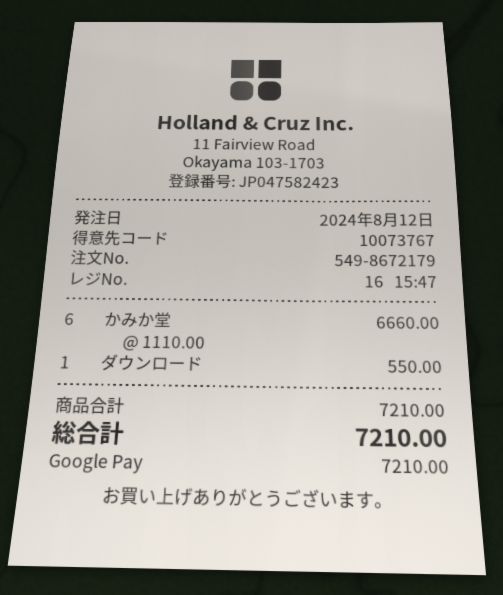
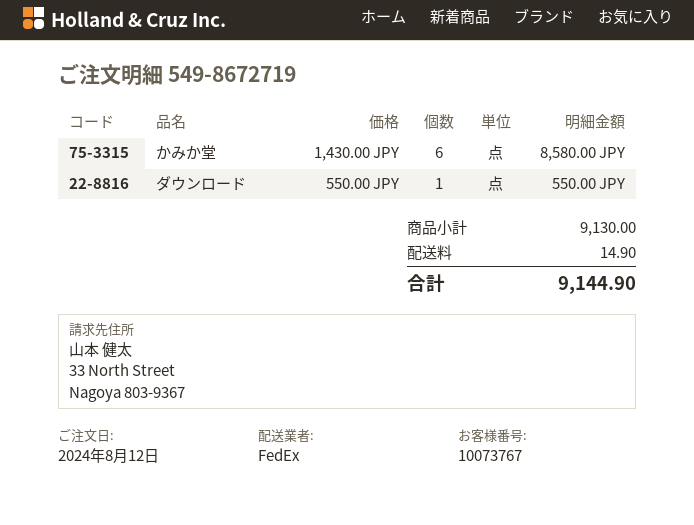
order number: 549-8672179 -> 549-8672719
かみか堂: 6 x 1110.00 = 6660.00 -> 6 x 1430.00 = 8580.00
subtotal: 7210.00 -> 9130.00
shipping: none -> 14.90
total: 7210.00 -> 9144.90

